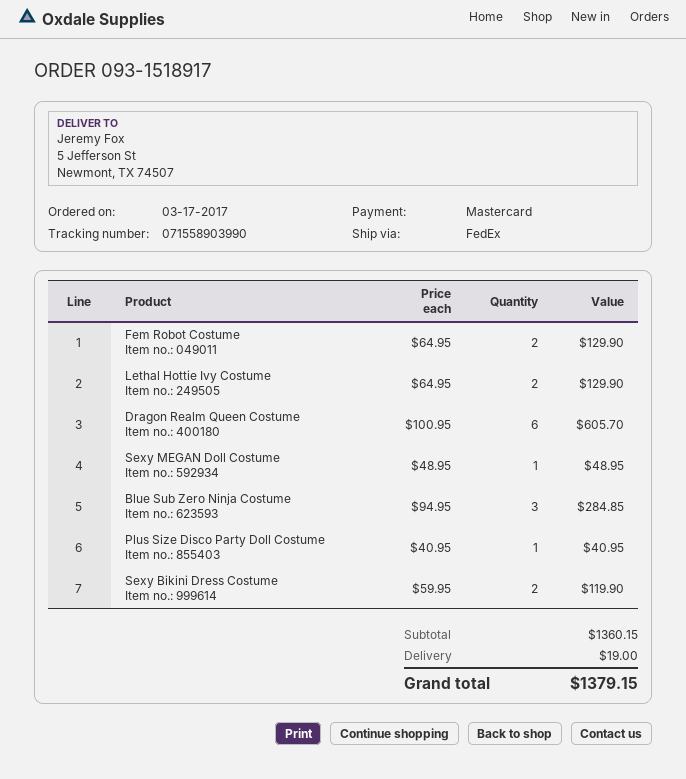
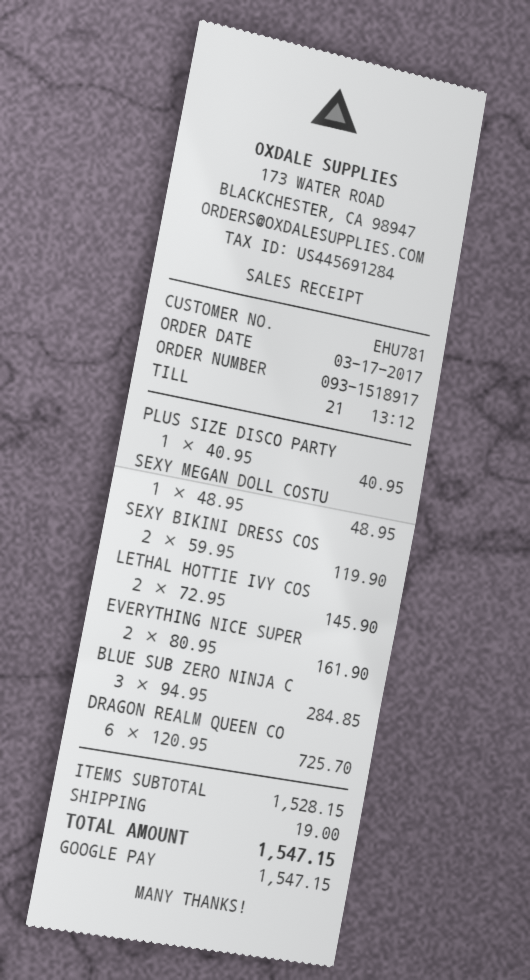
payment method: Mastercard -> Google Pay
Fem Robot Costume: 2 x 64.95 = 129.90 -> none
Lethal Hottie Ivy Costume: 2 x 64.95 = 129.90 -> 2 x 72.95 = 145.90
Dragon Realm Queen Costume: 6 x 100.95 = 605.70 -> 6 x 120.95 = 725.70
EVERYTHING NICE SUPER: none -> 2 x 80.95 = 161.90
subtotal: 1360.15 -> 1528.15
total: 1379.15 -> 1547.15

